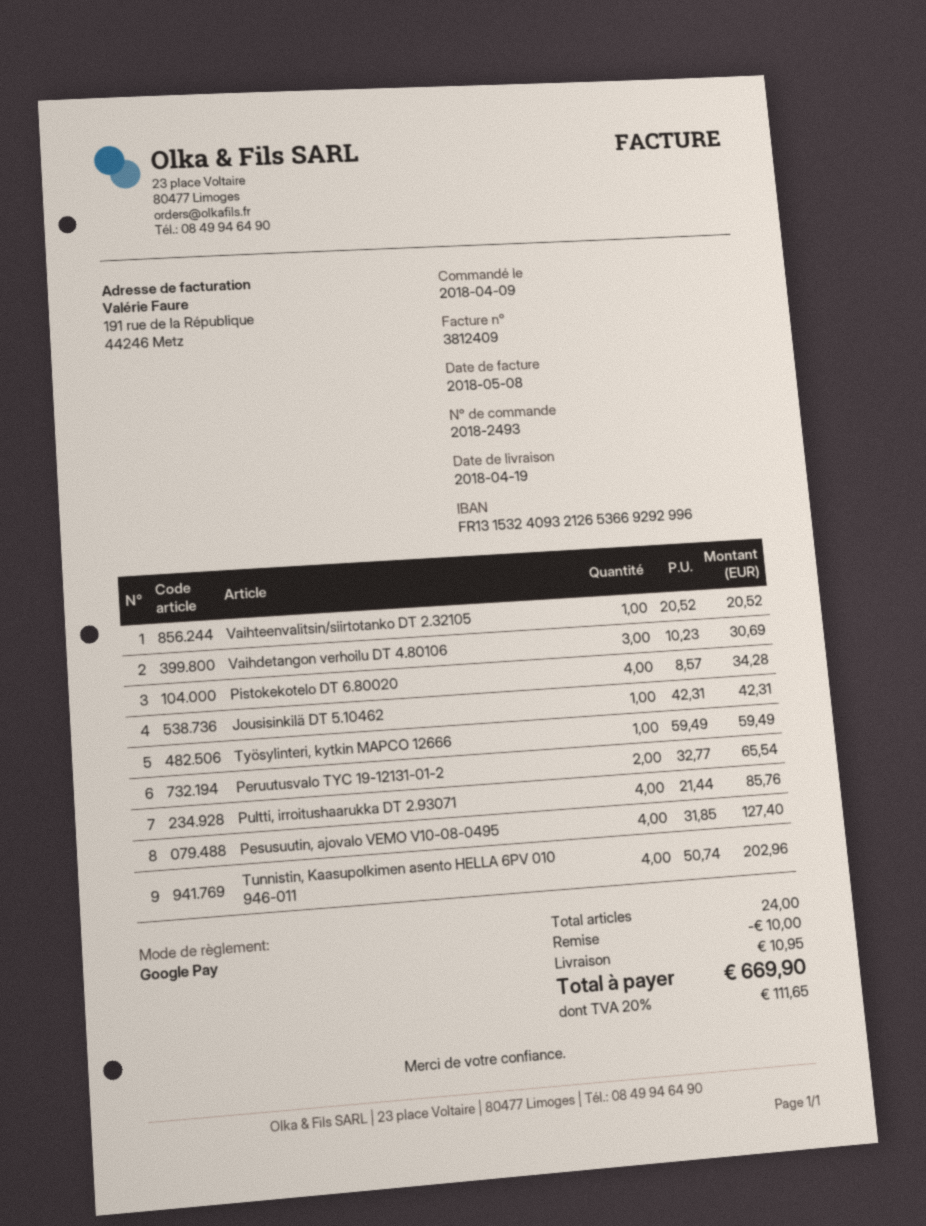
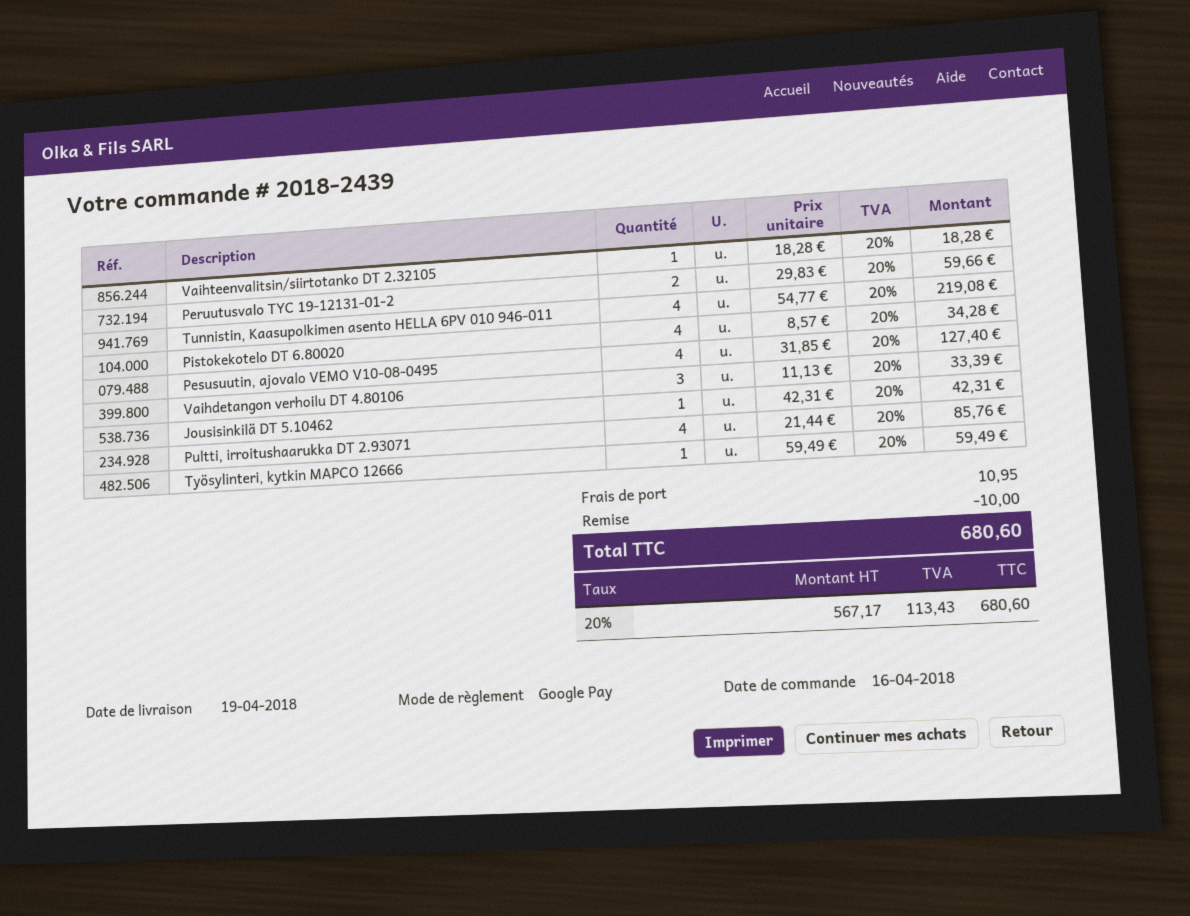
order number: 2018-2493 -> 2018-2439
order date: 2018-04-09 -> 2018-04-16
Vaihteenvalitsin/siirtotanko DT 2.32105: 1 x 20.52 = 20.52 -> 1 x 18.28 = 18.28
Vaihdetangon verhoilu DT 4.80106: 3 x 10.23 = 30.69 -> 3 x 11.13 = 33.39
Peruutusvalo TYC 19-12131-01-2: 2 x 32.77 = 65.54 -> 2 x 29.83 = 59.66
Tunnistin, Kaasupolkimen asento HELLA 6PV 010 946-011: 4 x 50.74 = 202.96 -> 4 x 54.77 = 219.08
tax: 20% = 111.65 -> 20% = 113.43
total: 669.90 -> 680.60

